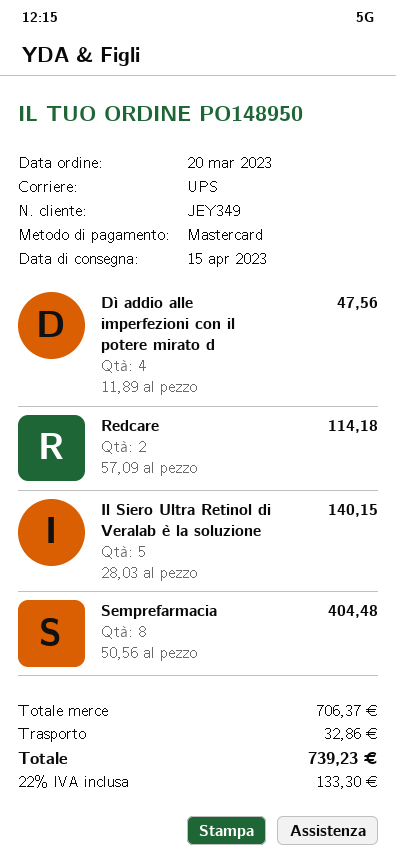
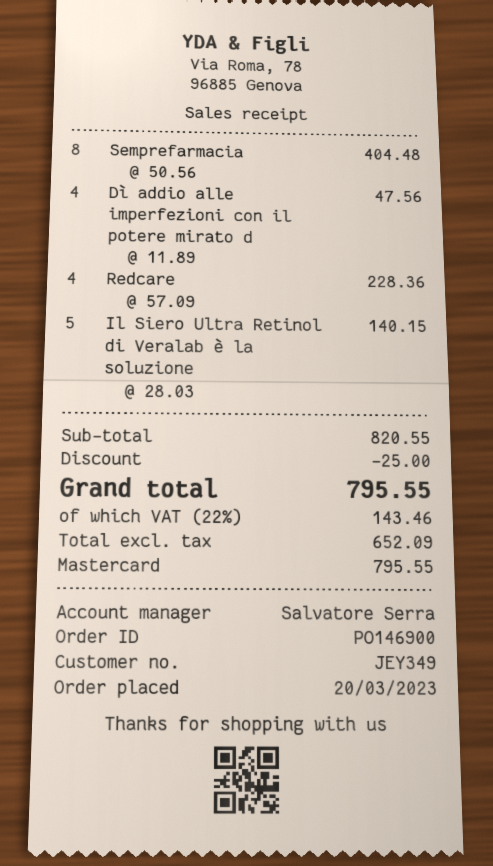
order number: PO148950 -> PO146900
Redcare: 2 x 57.09 = 114.18 -> 4 x 57.09 = 228.36
subtotal: 706.37 -> 820.55
discount: none -> 25.00
shipping: 32.86 -> none
tax: 22% = 133.30 -> 22% = 143.46
total: 739.23 -> 795.55

